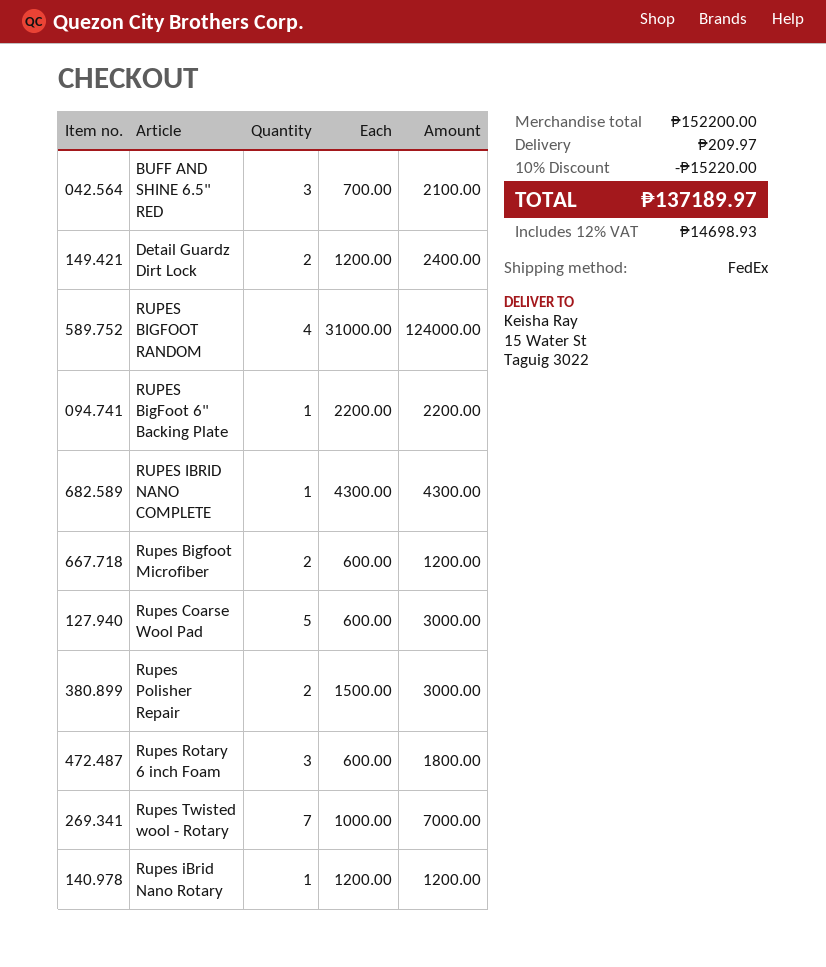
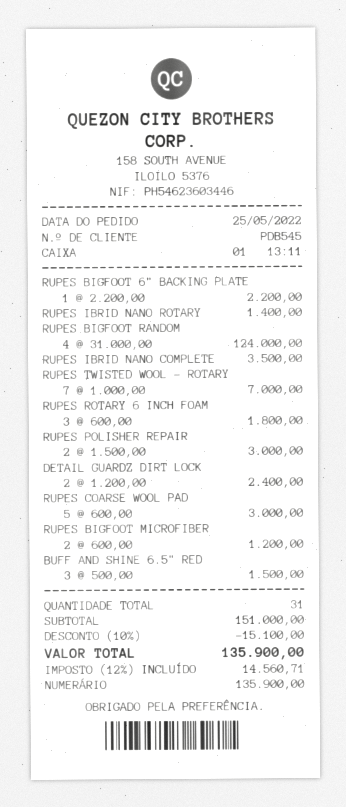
BUFF AND SHINE 6.5" RED: 3 x 700.00 = 2100.00 -> 3 x 500.00 = 1500.00
RUPES IBRID NANO COMPLETE: 1 x 4300.00 = 4300.00 -> 1 x 3500.00 = 3500.00
Rupes iBrid Nano Rotary: 1 x 1200.00 = 1200.00 -> 1 x 1400.00 = 1400.00
subtotal: 152200.00 -> 151000.00
discount: 10% = 15220.00 -> 10% = 15100.00
shipping: 209.97 -> none
tax: 12% = 14698.93 -> 12% = 14560.71
total: 137189.97 -> 135900.00

